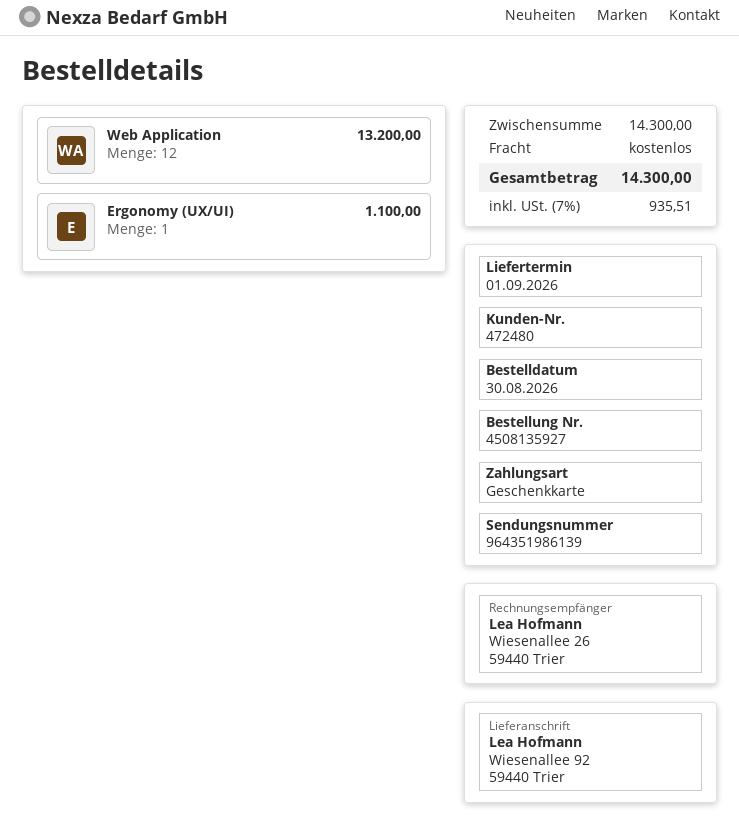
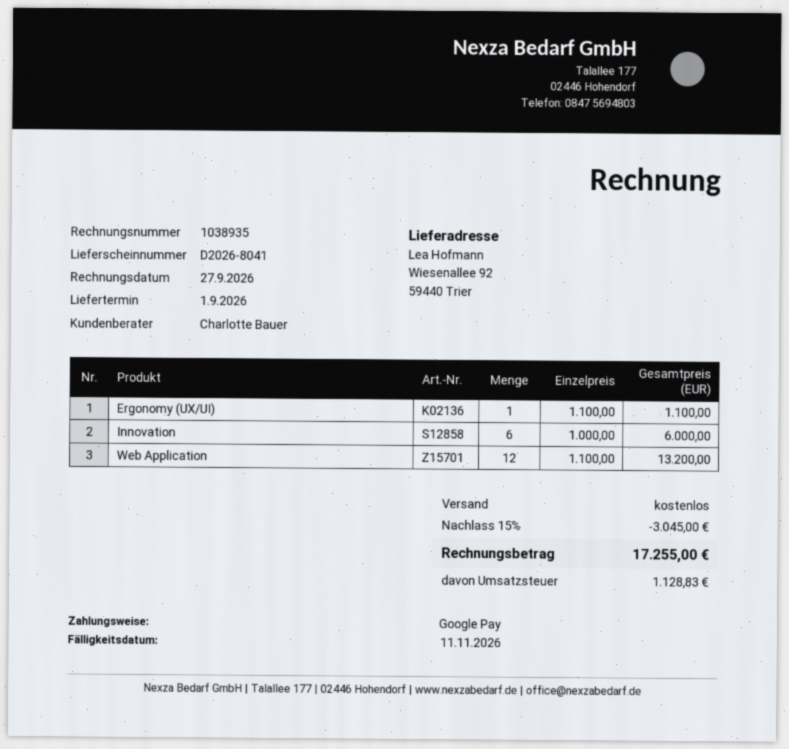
payment method: gift card -> Google Pay
Innovation: none -> 6 for 6000.00
discount: none -> 15% = 3045.00
tax: 935.51 -> 1128.83
total: 14300.00 -> 17255.00

